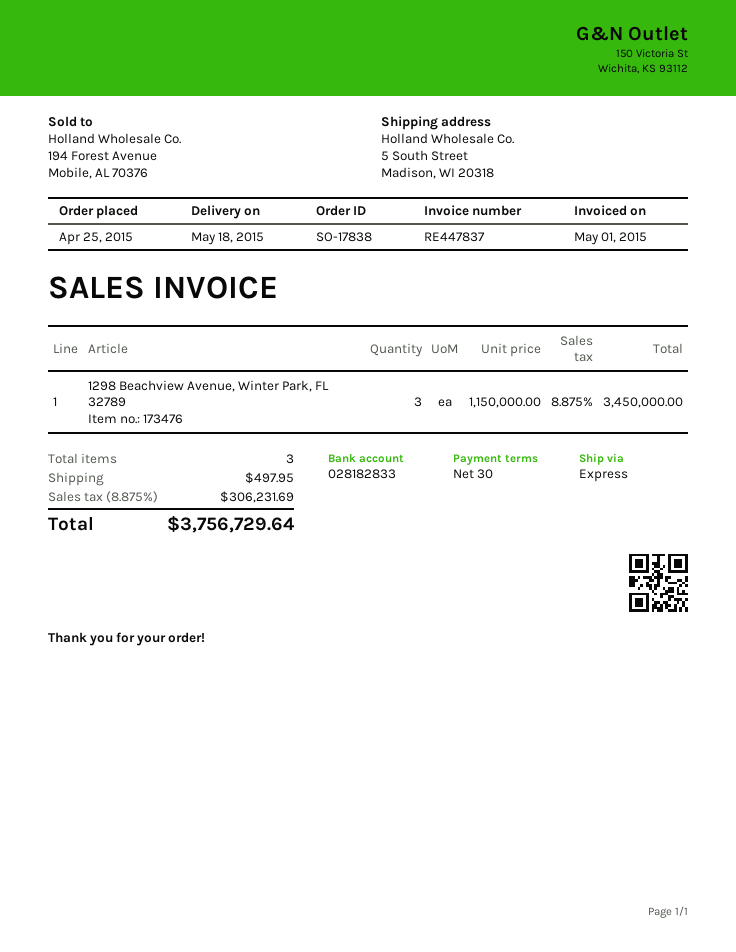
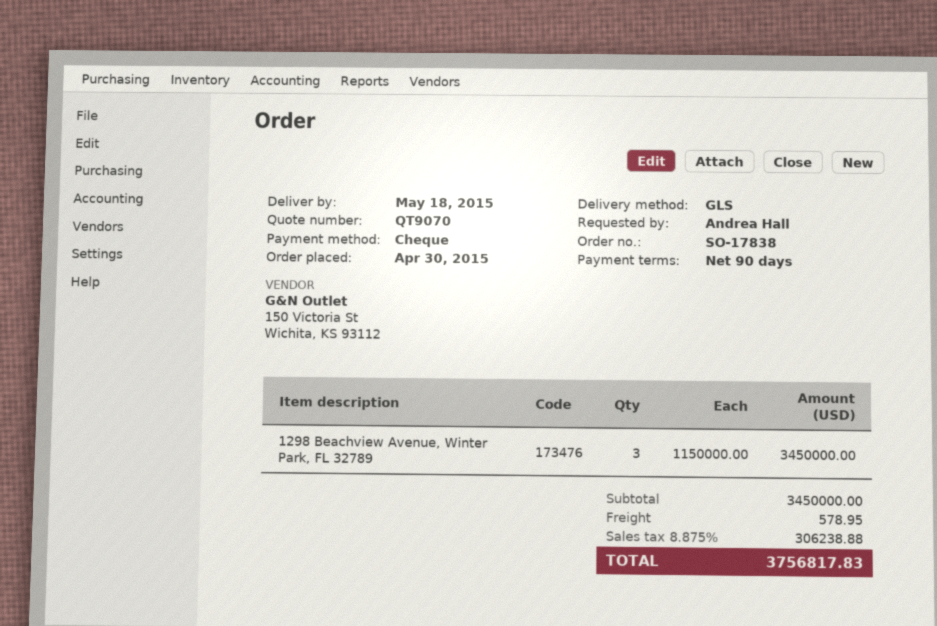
order date: 2015-04-25 -> 2015-04-30
payment terms: 30 days -> 90 days
shipping method: express -> GLS
shipping: 497.95 -> 578.95
tax: 8.875% = 306231.69 -> 8.875% = 306238.88
total: 3756729.64 -> 3756817.83

